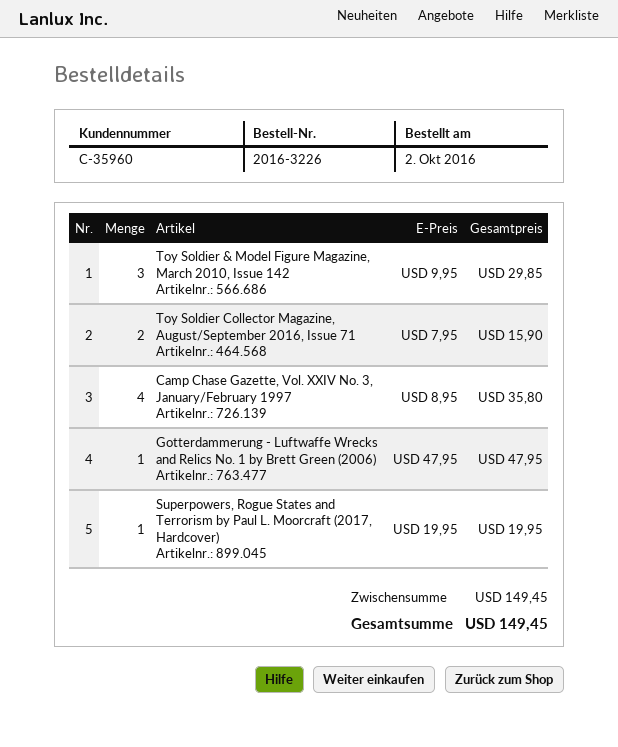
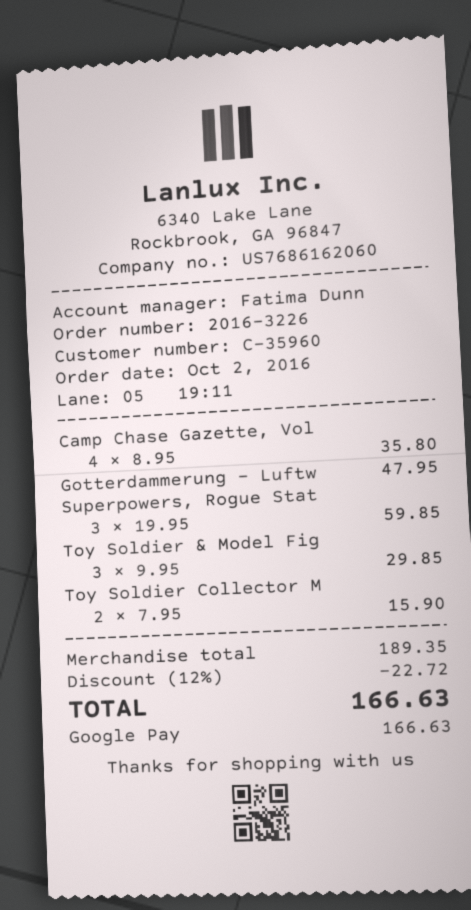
Superpowers, Rogue States and Terrorism by Paul L. Moorcraft (2017, Hardcover): 1 x 19.95 = 19.95 -> 3 x 19.95 = 59.85
subtotal: 149.45 -> 189.35
discount: none -> 12% = 22.72
total: 149.45 -> 166.63

